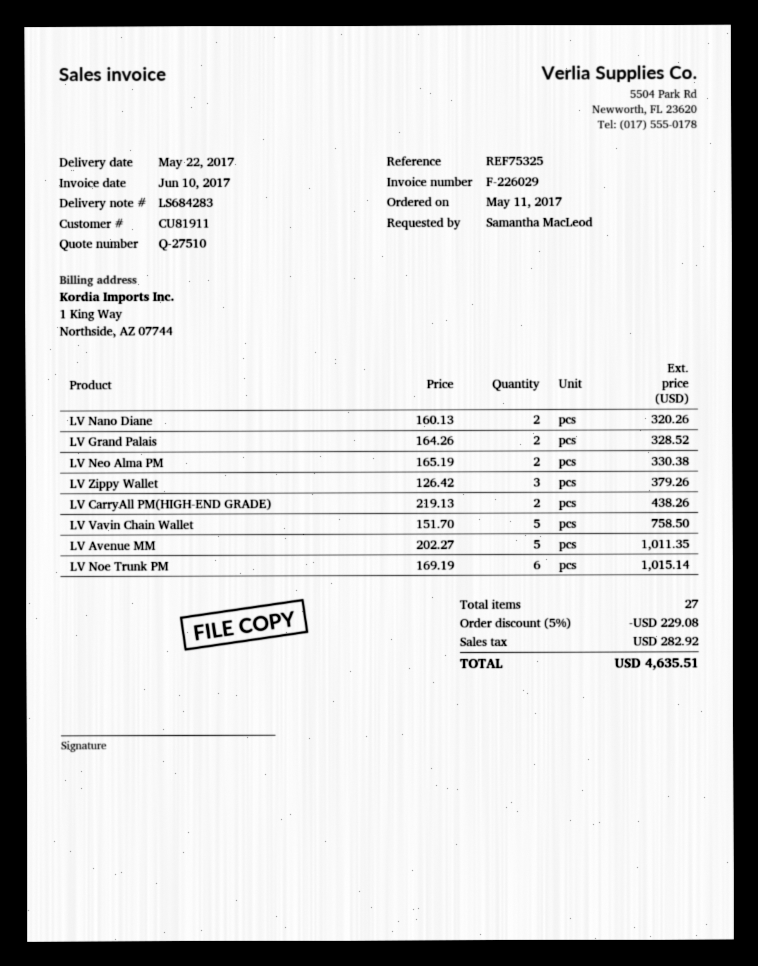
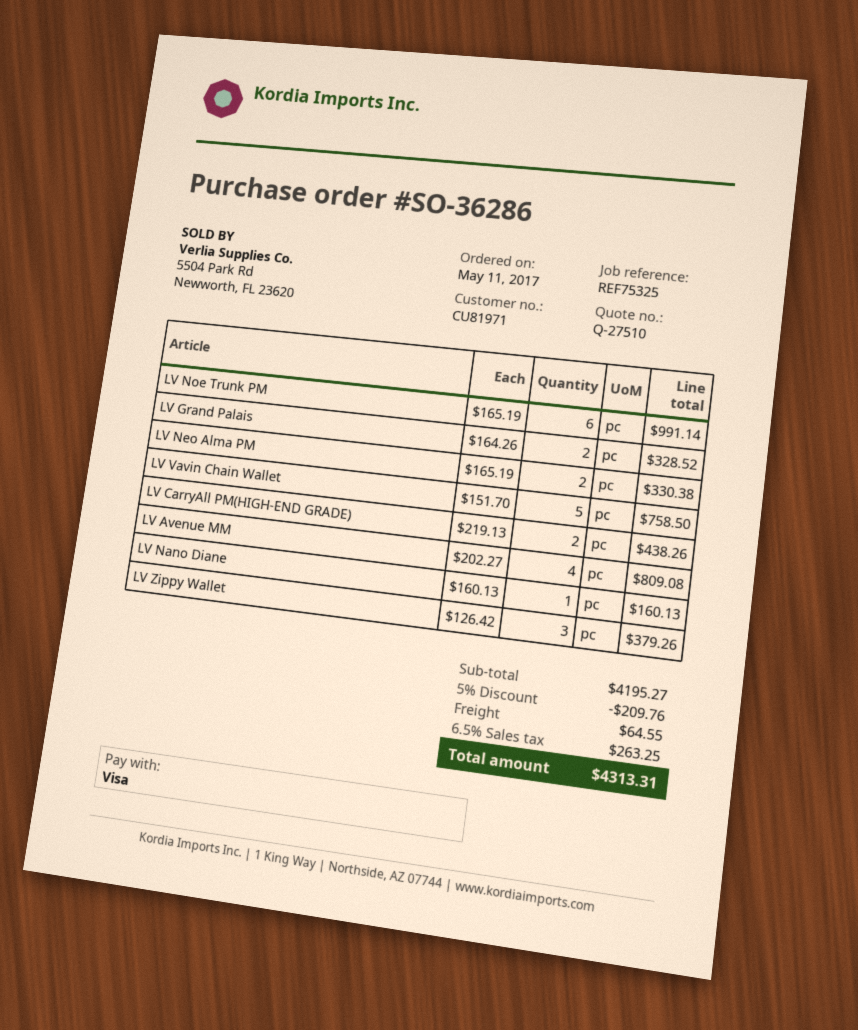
customer number: CU81911 -> CU81971
LV Nano Diane: 2 x 160.13 = 320.26 -> 1 x 160.13 = 160.13
LV Avenue MM: 5 x 202.27 = 1011.35 -> 4 x 202.27 = 809.08
LV Noe Trunk PM: 6 x 169.19 = 1015.14 -> 6 x 165.19 = 991.14
discount: 5% = 229.08 -> 5% = 209.76
shipping: none -> 64.55
tax: 282.92 -> 263.25
total: 4635.51 -> 4313.31

